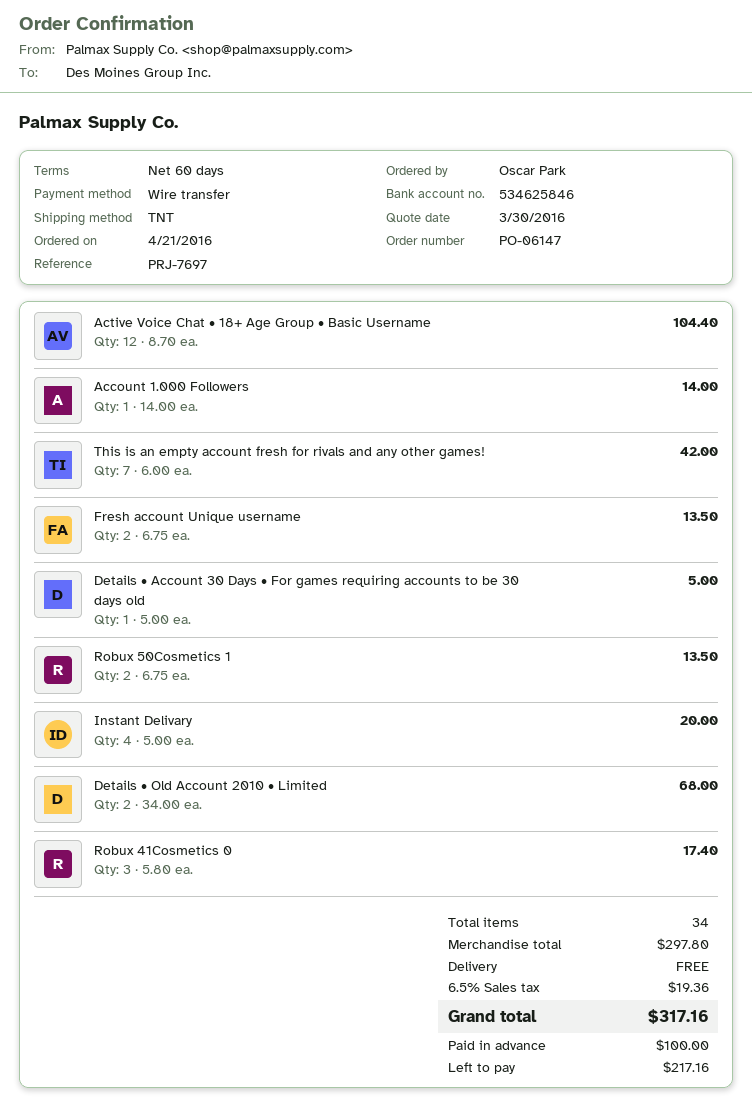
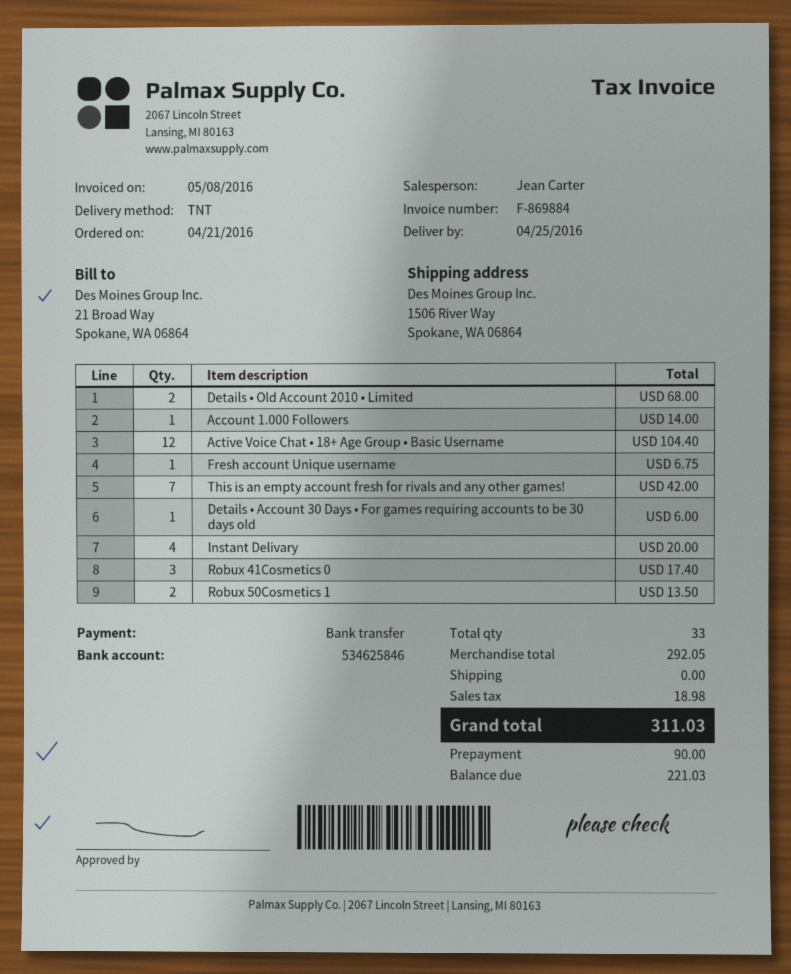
Fresh account Unique username: 2 for 13.50 -> 1 for 6.75
Details • Account 30 Days • For games requiring accounts to be 30 days old: 1 for 5.00 -> 1 for 6.00
total quantity: 34 -> 33
subtotal: 297.80 -> 292.05
tax: 19.36 -> 18.98
total: 317.16 -> 311.03
deposit: 100.00 -> 90.00
balance: 217.16 -> 221.03

